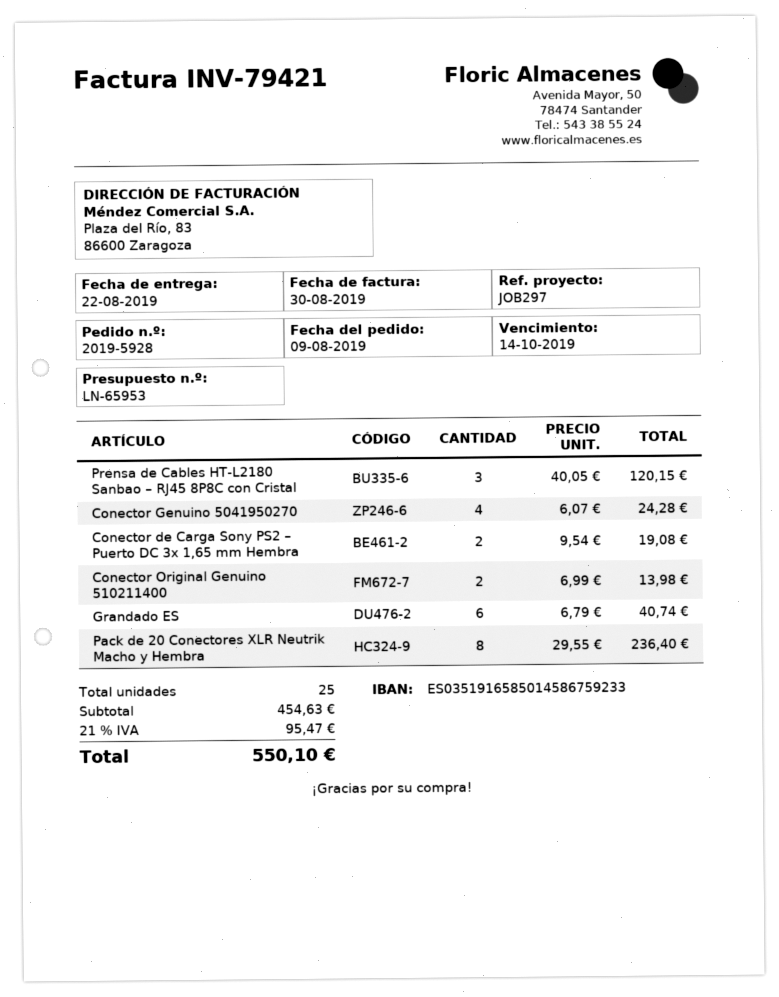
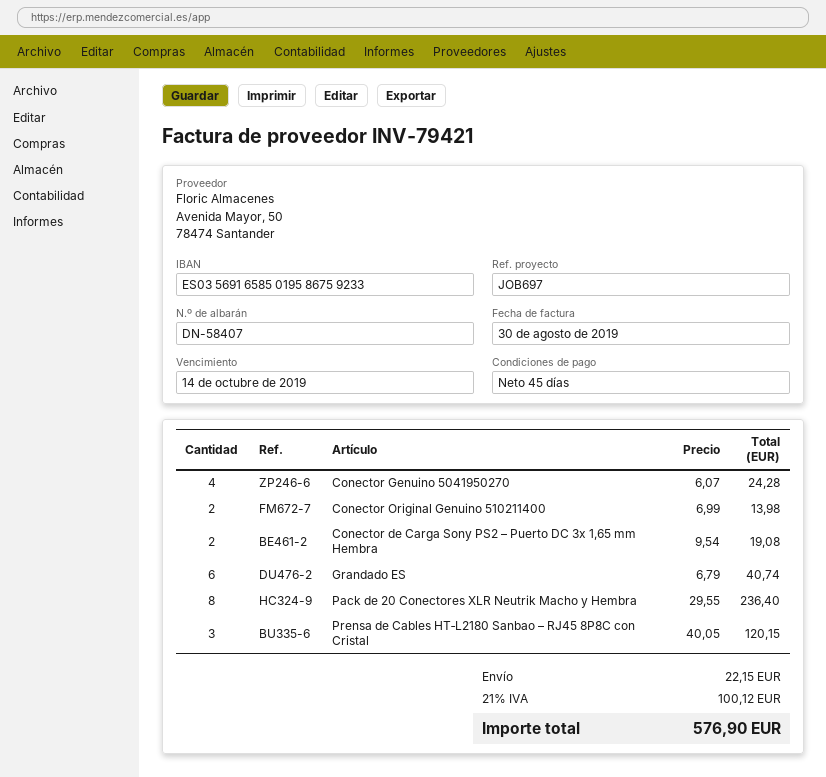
reference: JOB297 -> JOB697
bank account: ES0351916585014586759233 -> ES0356916585019586759233
shipping: none -> 22.15
tax: 21% = 95.47 -> 21% = 100.12
total: 550.10 -> 576.90

